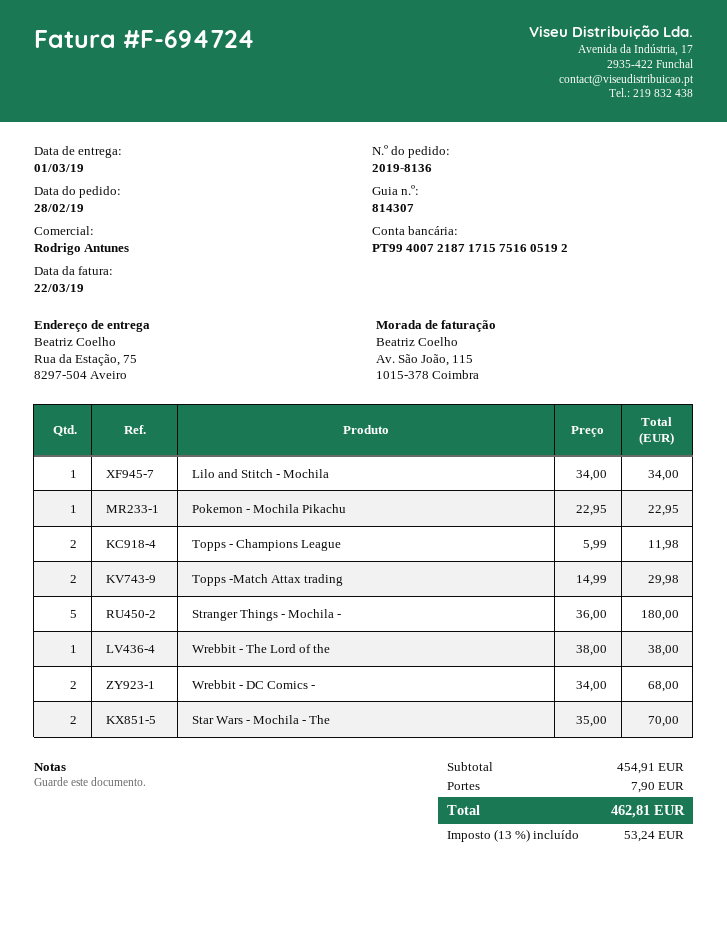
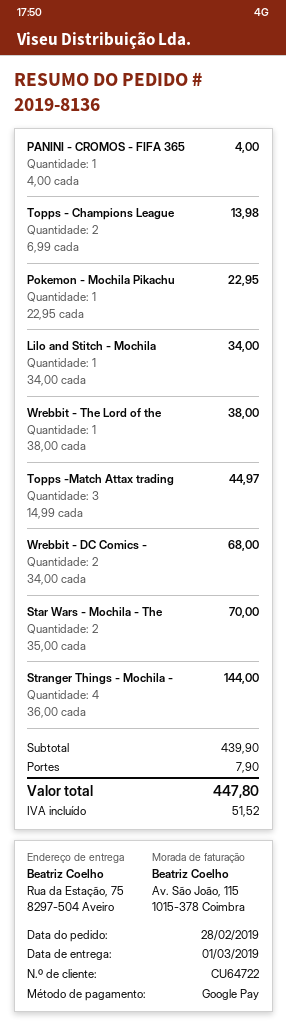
Topps - Champions League: 2 x 5.99 = 11.98 -> 2 x 6.99 = 13.98
Topps -Match Attax trading: 2 x 14.99 = 29.98 -> 3 x 14.99 = 44.97
Stranger Things - Mochila -: 5 x 36.00 = 180.00 -> 4 x 36.00 = 144.00
PANINI - CROMOS - FIFA 365: none -> 1 x 4.00 = 4.00
subtotal: 454.91 -> 439.90
tax: 53.24 -> 51.52
total: 462.81 -> 447.80

